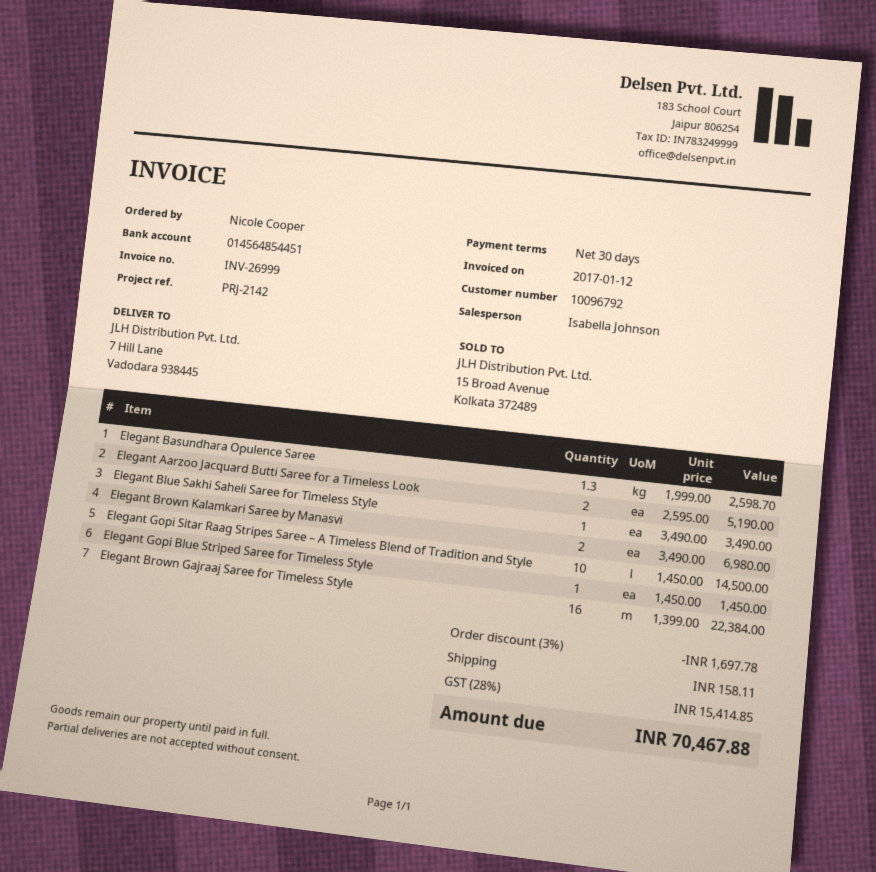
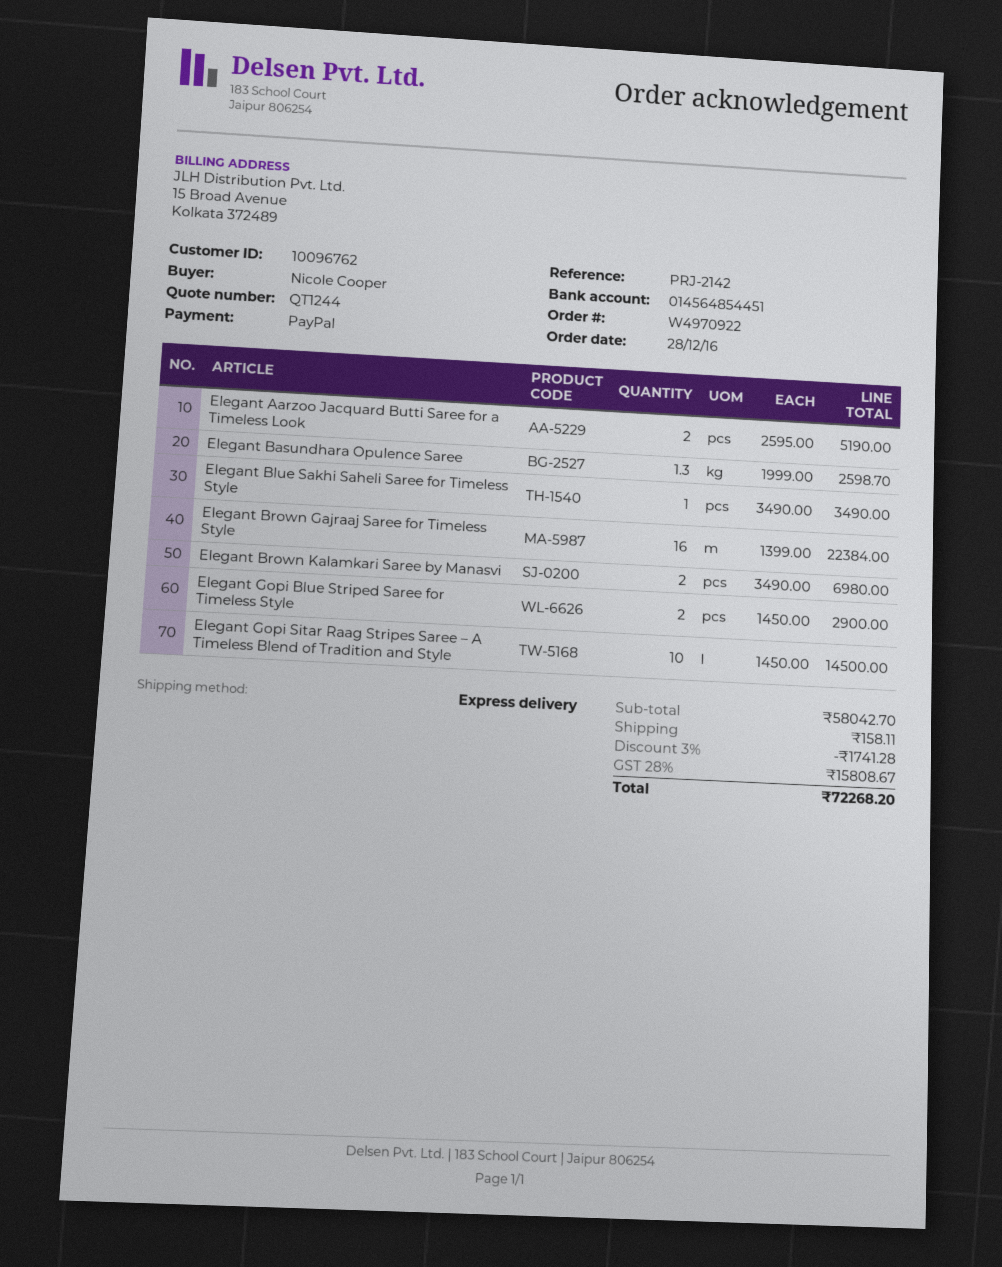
customer number: 10096792 -> 10096762
Elegant Gopi Blue Striped Saree for Timeless Style: 1 x 1450.00 = 1450.00 -> 2 x 1450.00 = 2900.00
discount: 3% = 1697.78 -> 3% = 1741.28
tax: 28% = 15414.85 -> 28% = 15808.67
total: 70467.88 -> 72268.20

